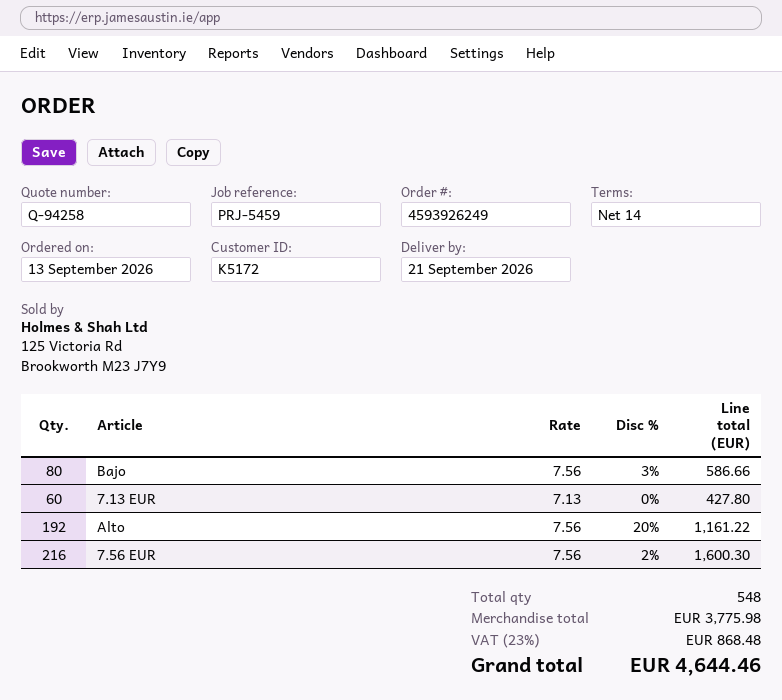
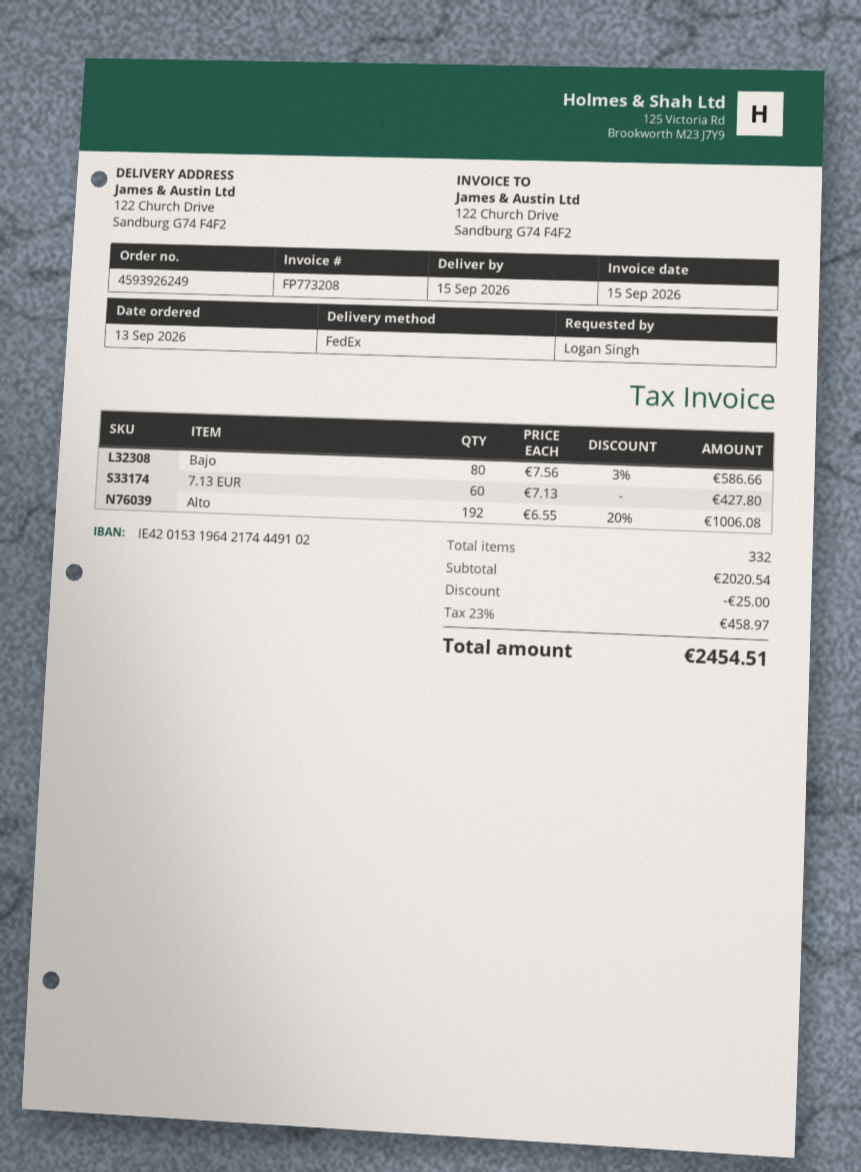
delivery date: 2026-09-21 -> 2026-09-15
Alto: 192 x 7.56 - 20% = 1161.22 -> 192 x 6.55 - 20% = 1006.08
7.56 EUR: 216 x 7.56 - 2% = 1600.30 -> none
total quantity: 548 -> 332
subtotal: 3775.98 -> 2020.54
discount: none -> 25.00
tax: 23% = 868.48 -> 23% = 458.97
total: 4644.46 -> 2454.51

